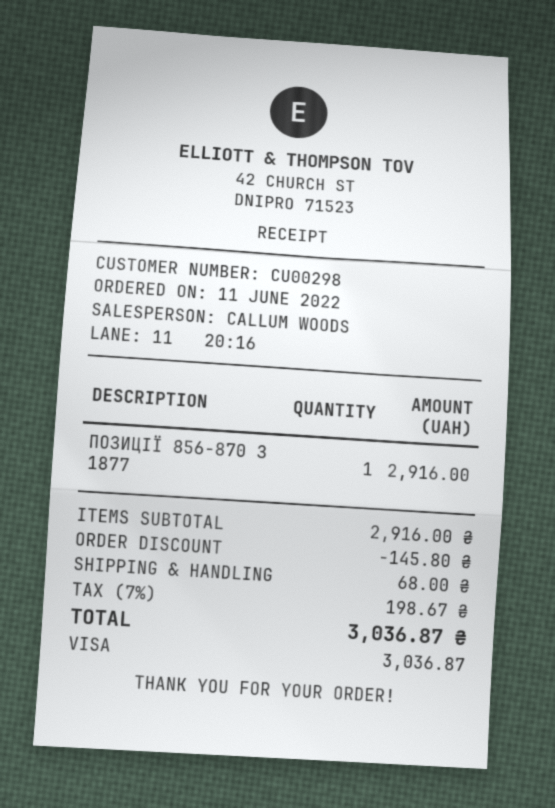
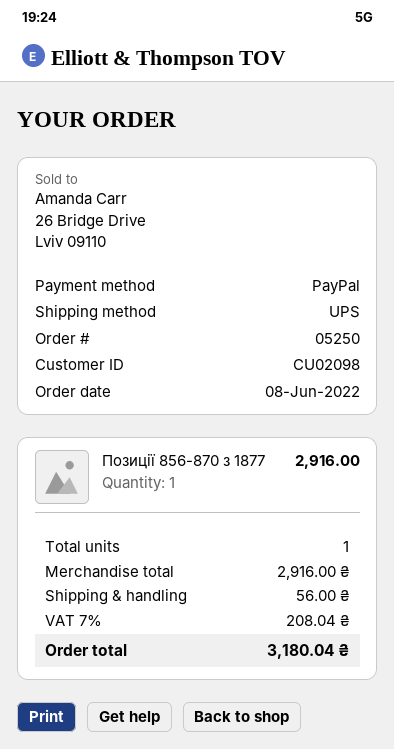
order date: 2022-06-11 -> 2022-06-08
customer number: CU00298 -> CU02098
payment method: Visa -> PayPal
discount: 145.80 -> none
shipping: 68.00 -> 56.00
tax: 7% = 198.67 -> 7% = 208.04
total: 3036.87 -> 3180.04

